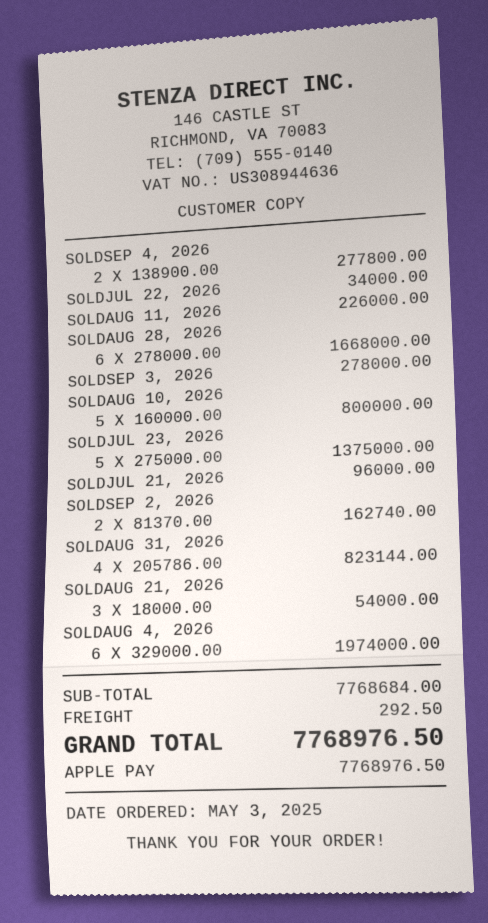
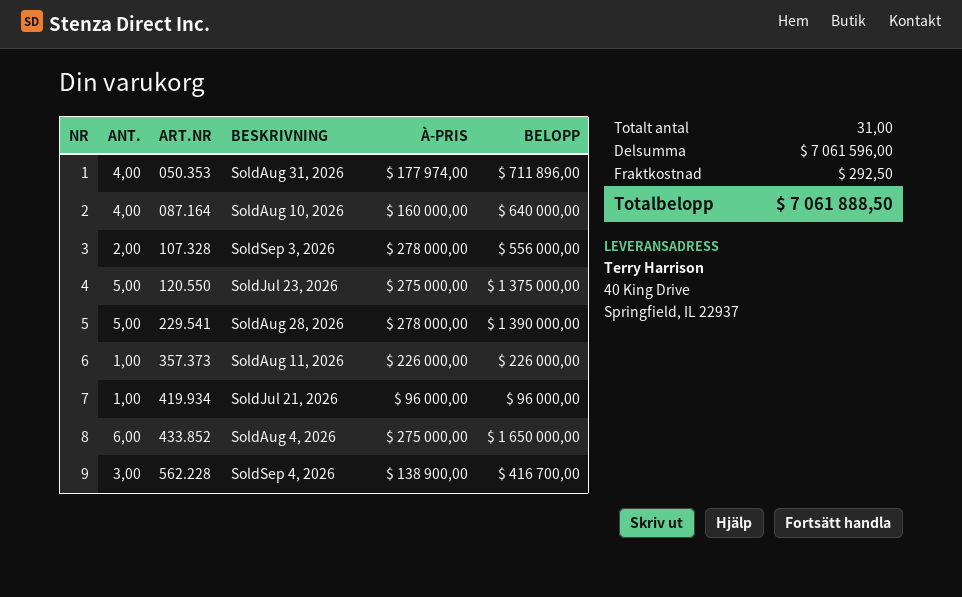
SOLDSEP 4, 2026: 2 x 138900.00 = 277800.00 -> 3 x 138900.00 = 416700.00
SOLDJUL 22, 2026: 1 x 34000.00 = 34000.00 -> none
SOLDAUG 28, 2026: 6 x 278000.00 = 1668000.00 -> 5 x 278000.00 = 1390000.00
SOLDSEP 3, 2026: 1 x 278000.00 = 278000.00 -> 2 x 278000.00 = 556000.00
SOLDAUG 10, 2026: 5 x 160000.00 = 800000.00 -> 4 x 160000.00 = 640000.00
SOLDSEP 2, 2026: 2 x 81370.00 = 162740.00 -> none
SOLDAUG 31, 2026: 4 x 205786.00 = 823144.00 -> 4 x 177974.00 = 711896.00
SOLDAUG 21, 2026: 3 x 18000.00 = 54000.00 -> none
SOLDAUG 4, 2026: 6 x 329000.00 = 1974000.00 -> 6 x 275000.00 = 1650000.00
subtotal: 7768684.00 -> 7061596.00
total: 7768976.50 -> 7061888.50

